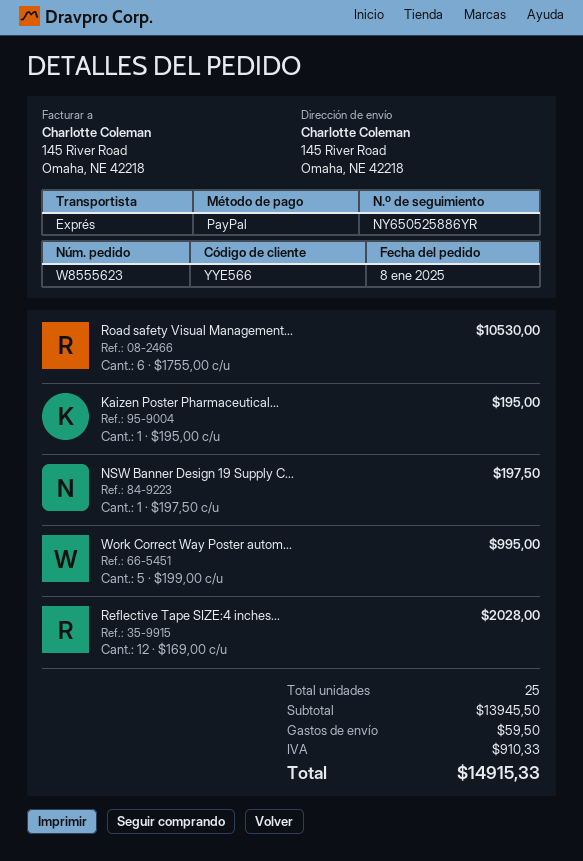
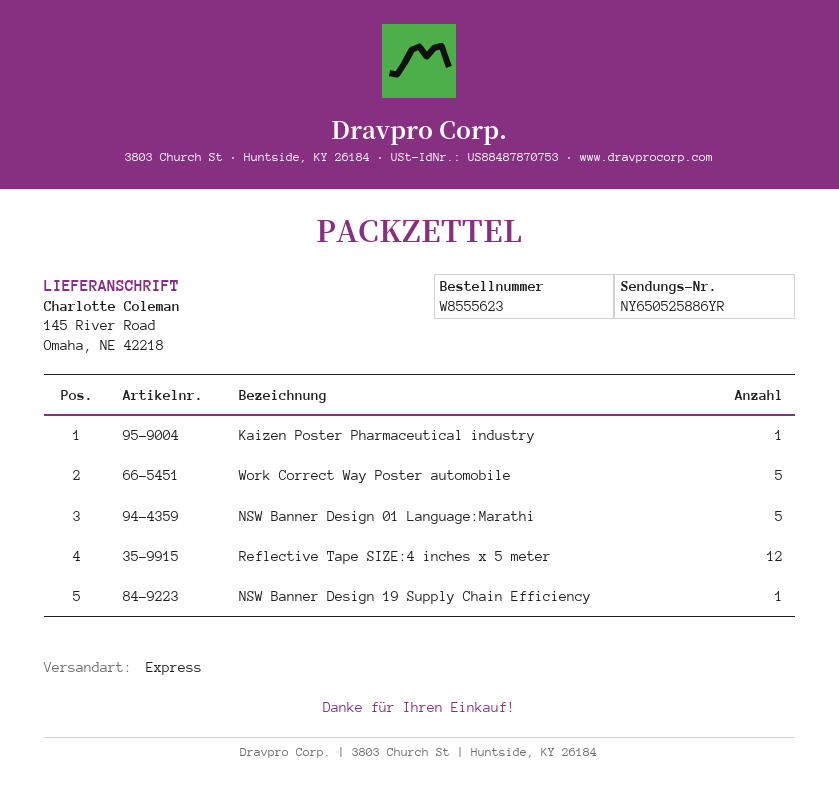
Road safety Visual Management...: 6 -> none
NSW Banner Design 01 Language:Marathi: none -> 5

